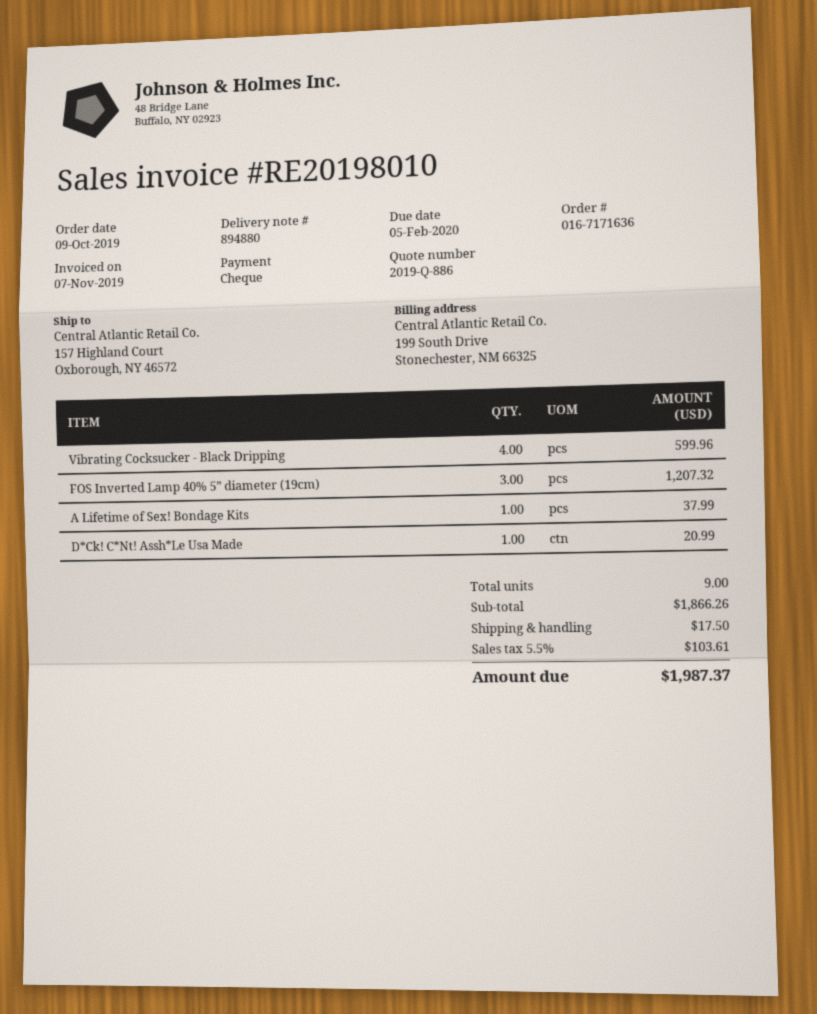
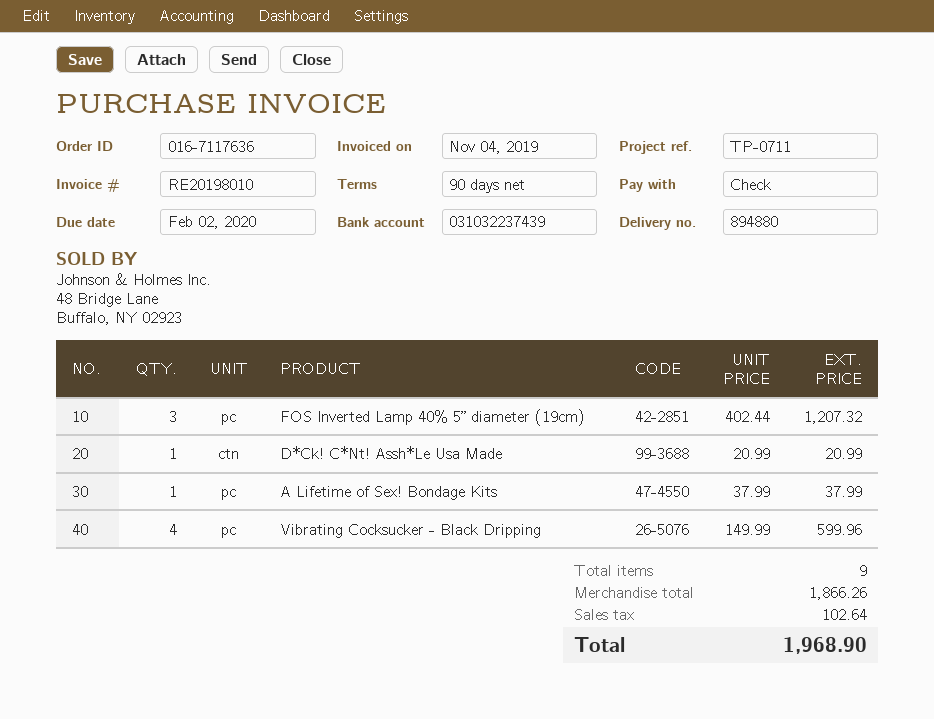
order number: 016-7171636 -> 016-7117636
invoice date: 2019-11-07 -> 2019-11-04
due date: 2020-02-05 -> 2020-02-02
shipping: 17.50 -> none
tax: 103.61 -> 102.64
total: 1987.37 -> 1968.90

